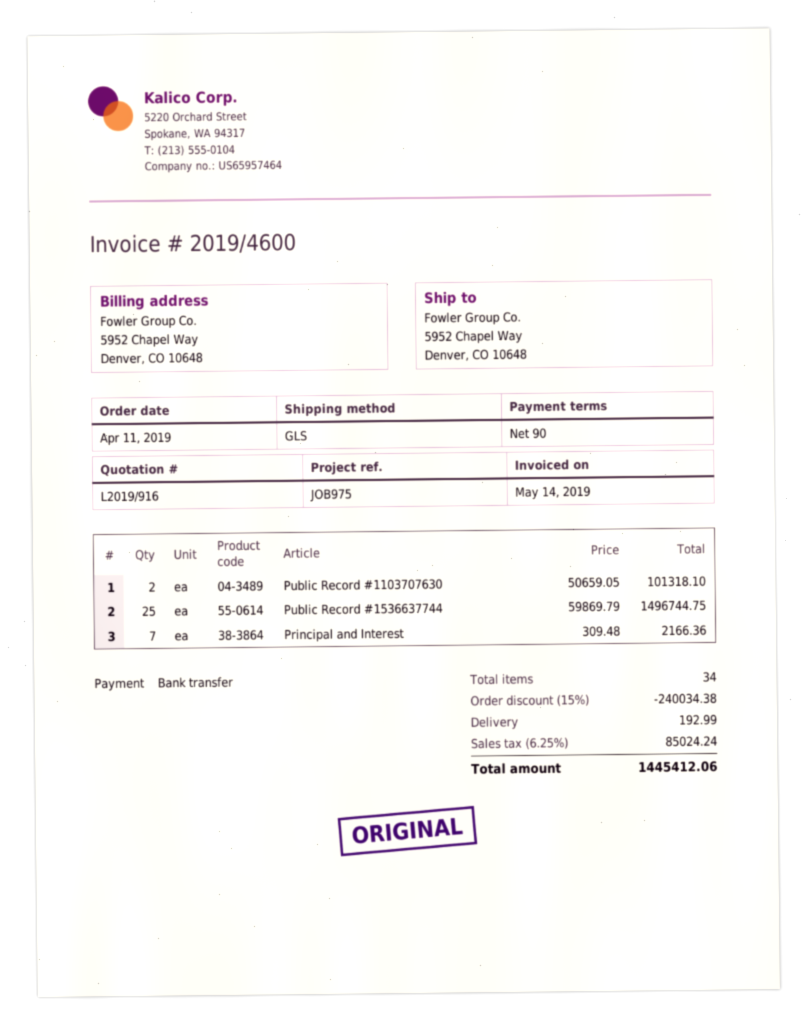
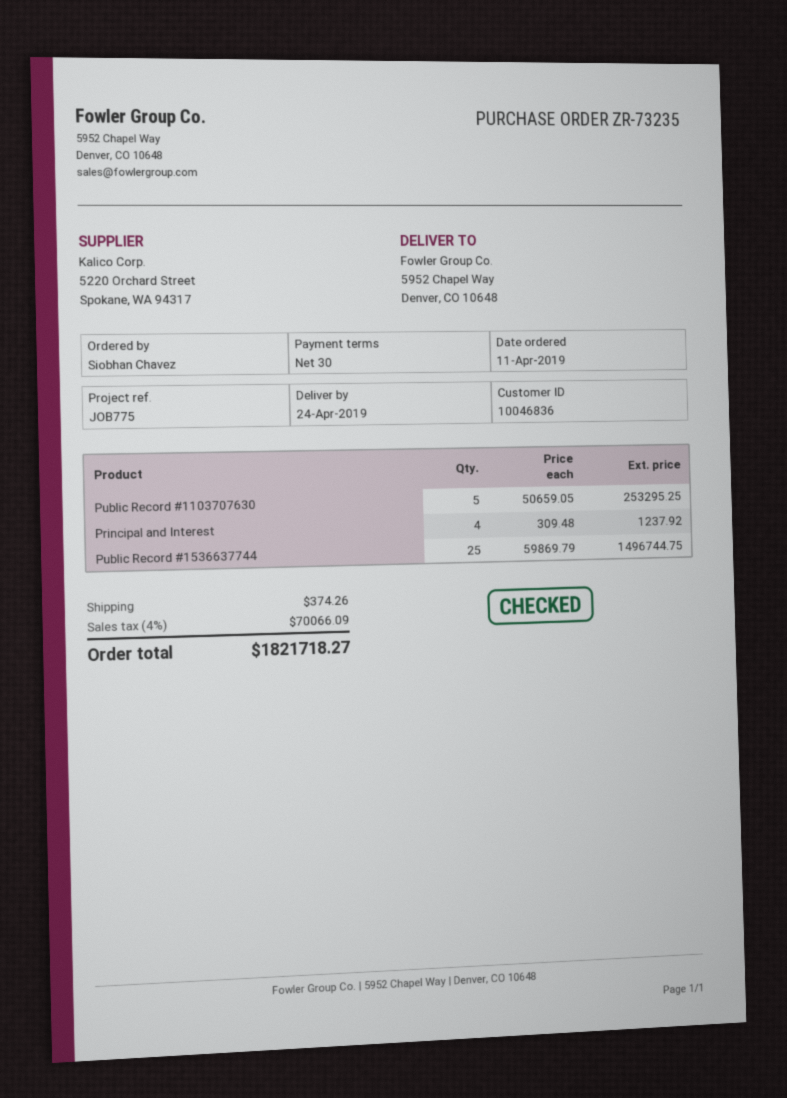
payment terms: 90 days -> 30 days
reference: JOB975 -> JOB775
Public Record #1103707630: 2 x 50659.05 = 101318.10 -> 5 x 50659.05 = 253295.25
Principal and Interest: 7 x 309.48 = 2166.36 -> 4 x 309.48 = 1237.92
discount: 15% = 240034.38 -> none
shipping: 192.99 -> 374.26
tax: 6.25% = 85024.24 -> 4% = 70066.09
total: 1445412.06 -> 1821718.27

